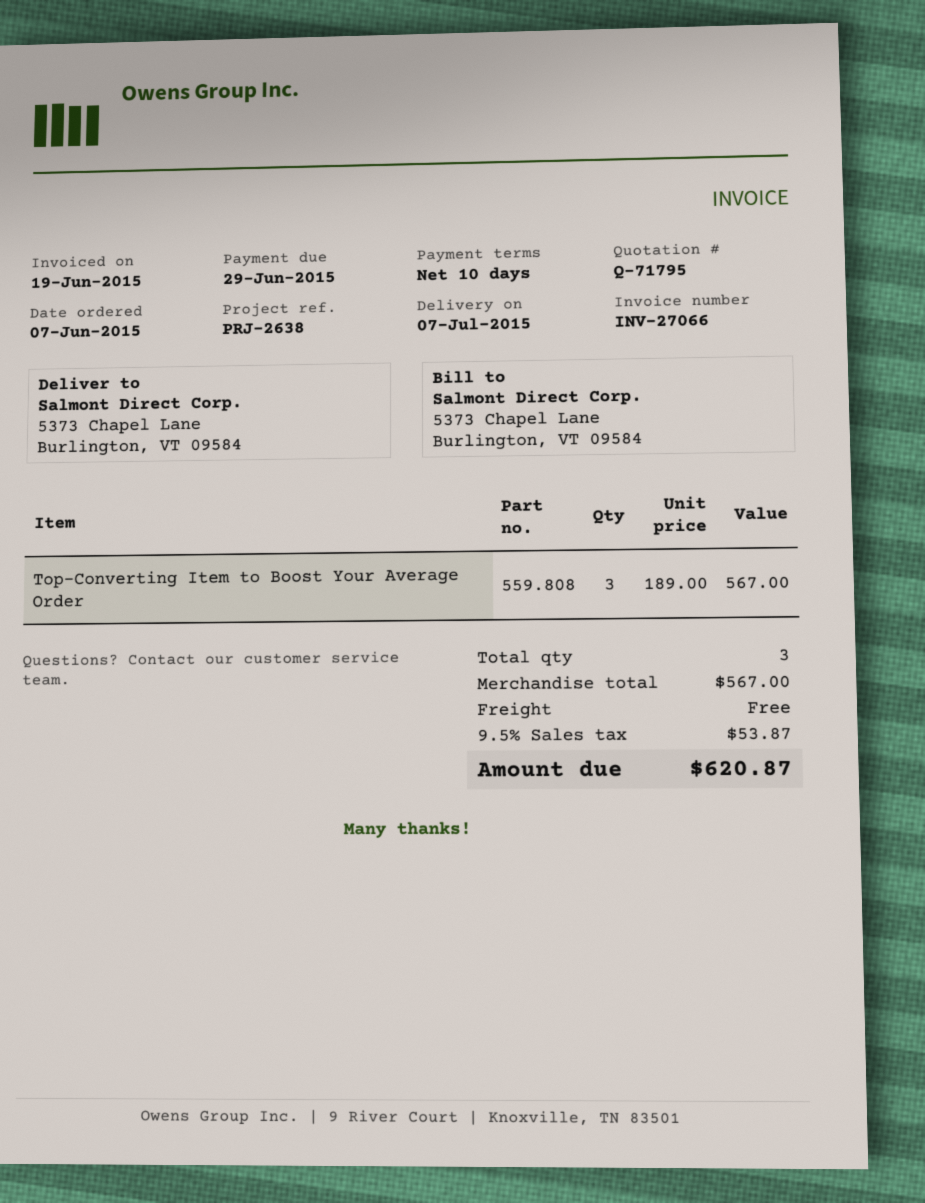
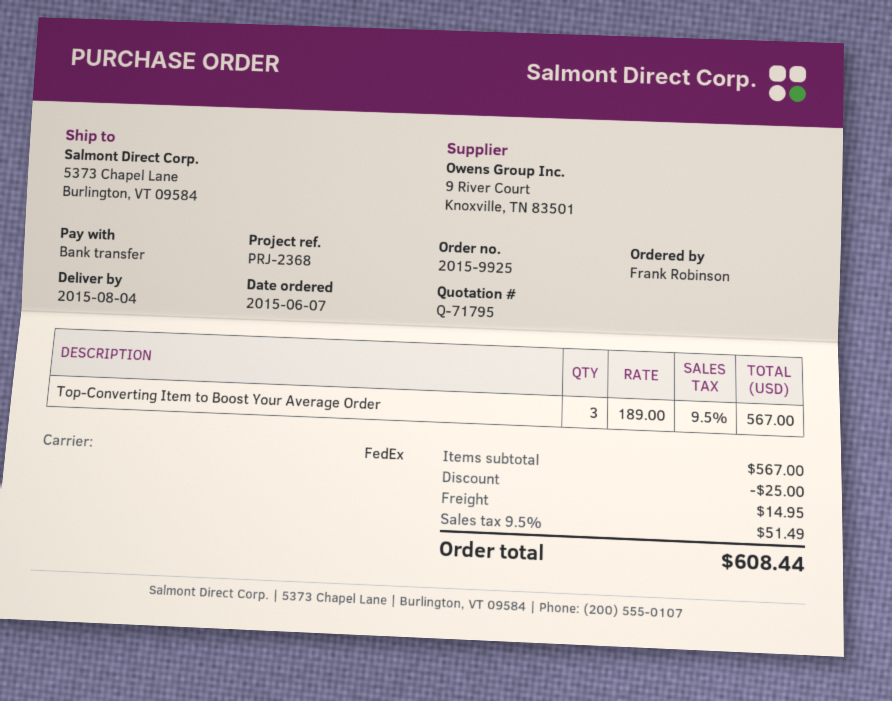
delivery date: 2015-07-07 -> 2015-08-04
reference: PRJ-2638 -> PRJ-2368
discount: none -> 25.00
shipping: 0.00 -> 14.95
tax: 9.5% = 53.87 -> 9.5% = 51.49
total: 620.87 -> 608.44

